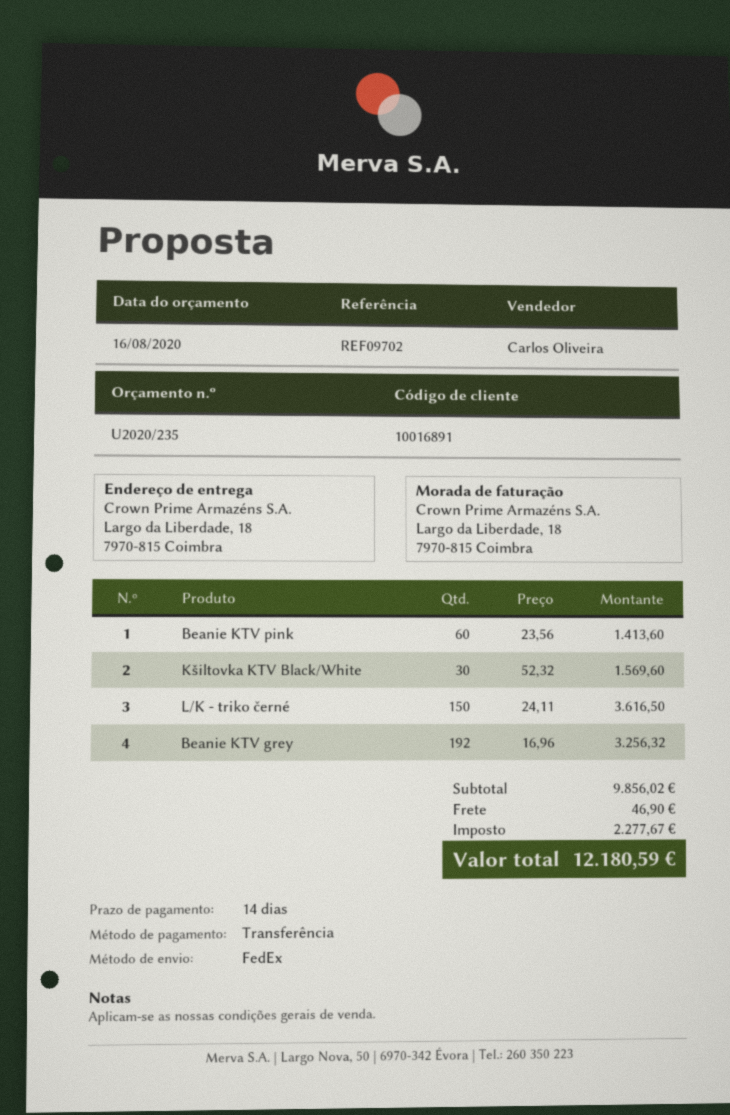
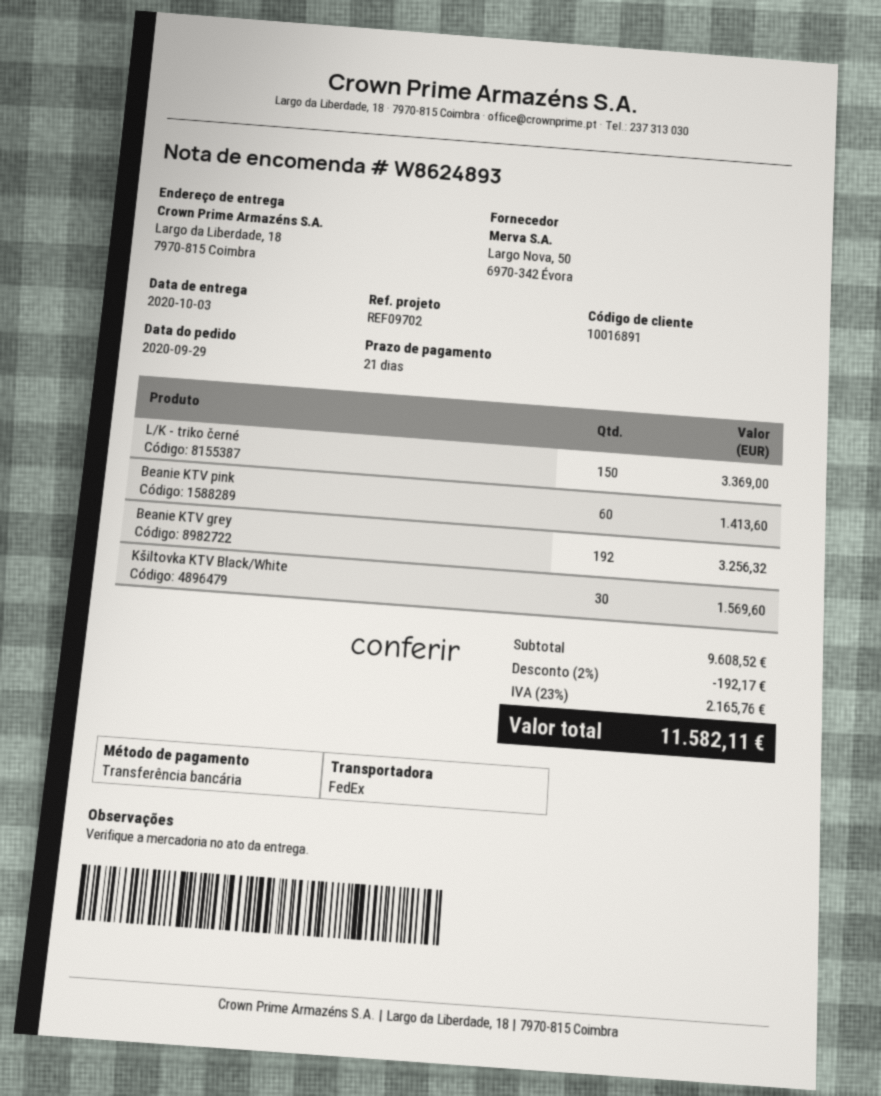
payment terms: 14 days -> 21 days
L/K - triko černé: 150 for 3616.50 -> 150 for 3369.00
subtotal: 9856.02 -> 9608.52
discount: none -> 2% = 192.17
shipping: 46.90 -> none
tax: 2277.67 -> 2165.76
total: 12180.59 -> 11582.11

